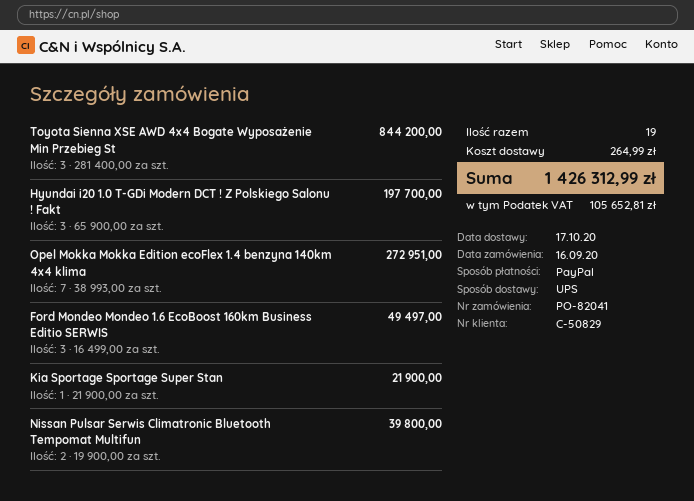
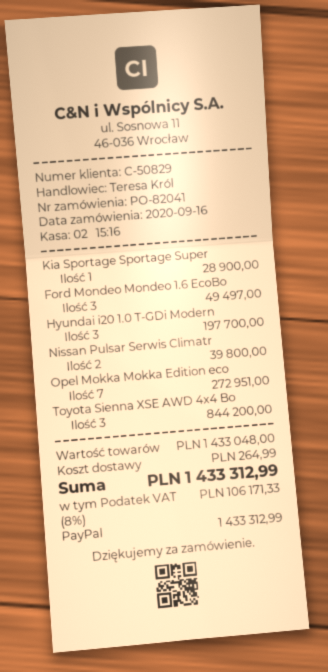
Kia Sportage Sportage Super Stan: 1 for 21900.00 -> 1 for 28900.00
tax: 105652.81 -> 106171.33
total: 1426312.99 -> 1433312.99

